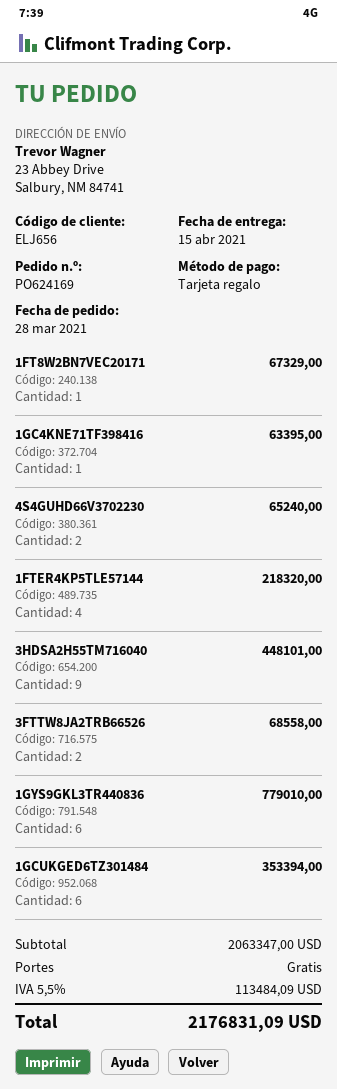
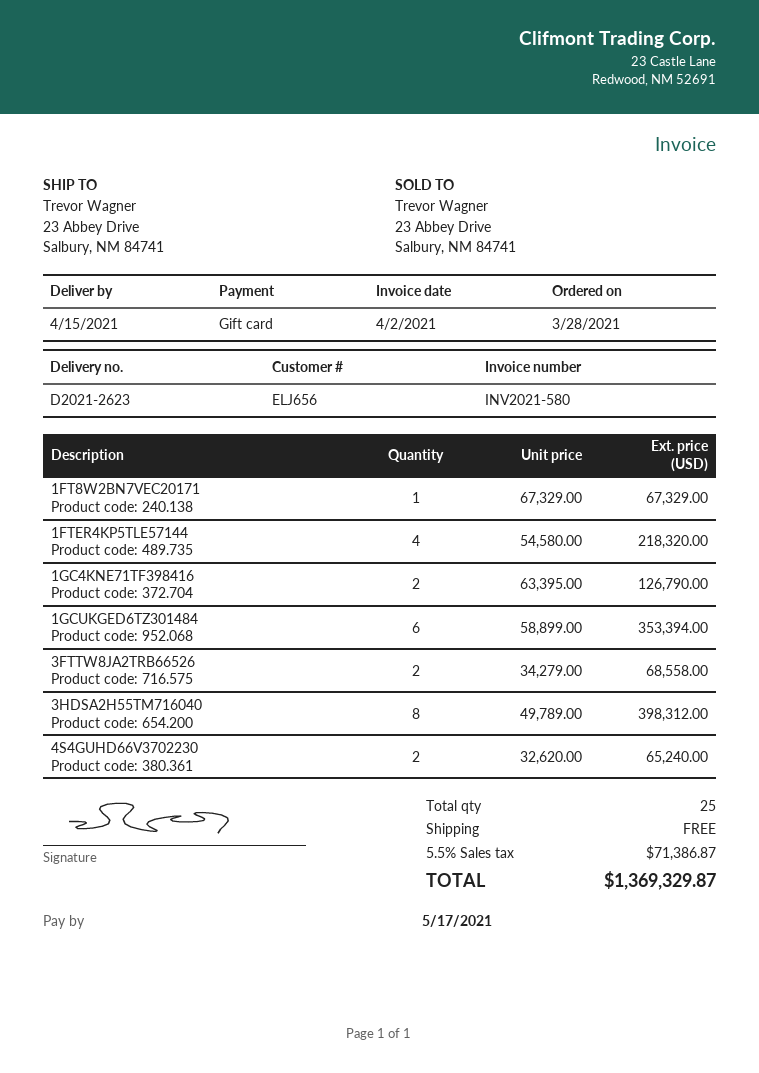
1GC4KNE71TF398416: 1 for 63395.00 -> 2 for 126790.00
3HDSA2H55TM716040: 9 for 448101.00 -> 8 for 398312.00
1GYS9GKL3TR440836: 6 for 779010.00 -> none
tax: 5.5% = 113484.09 -> 5.5% = 71386.87
total: 2176831.09 -> 1369329.87

